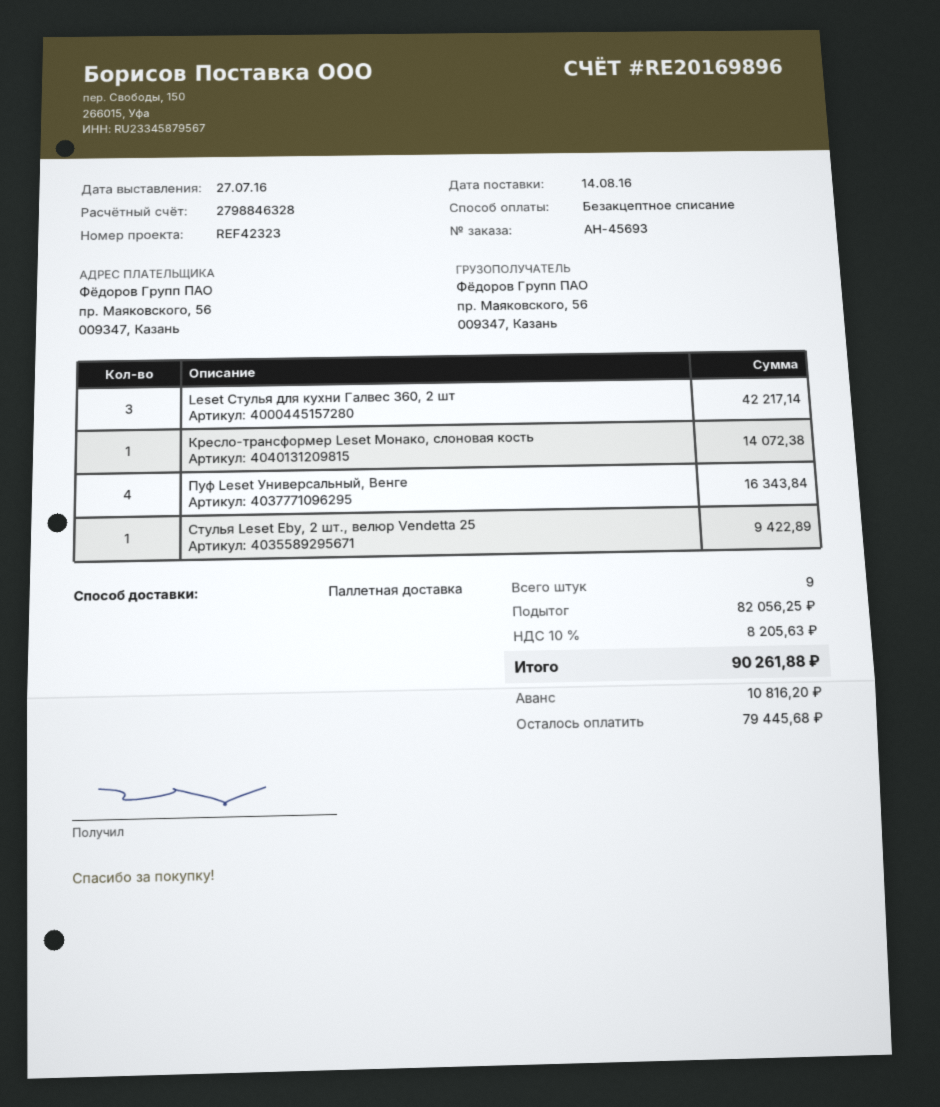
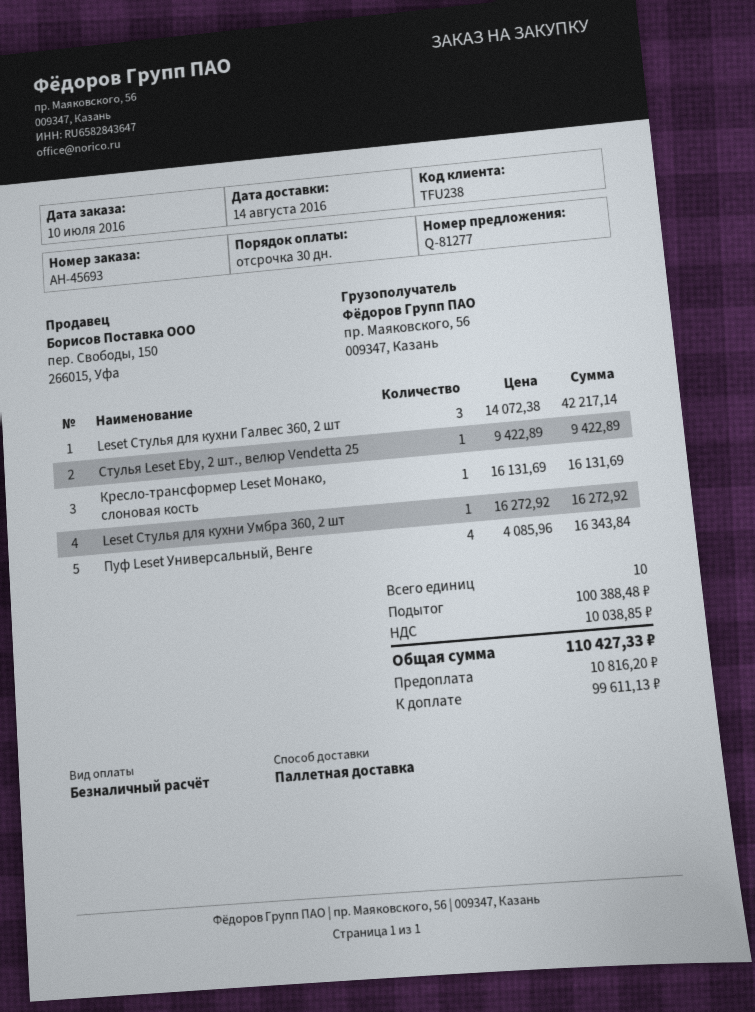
payment method: direct debit -> bank transfer
Кресло-трансформер Leset Монако, слоновая кость: 1 for 14072.38 -> 1 for 16131.69
Leset Стулья для кухни Умбра 360, 2 шт: none -> 1 for 16272.92
total quantity: 9 -> 10
subtotal: 82056.25 -> 100388.48
tax: 8205.63 -> 10038.85
total: 90261.88 -> 110427.33
balance: 79445.68 -> 99611.13

